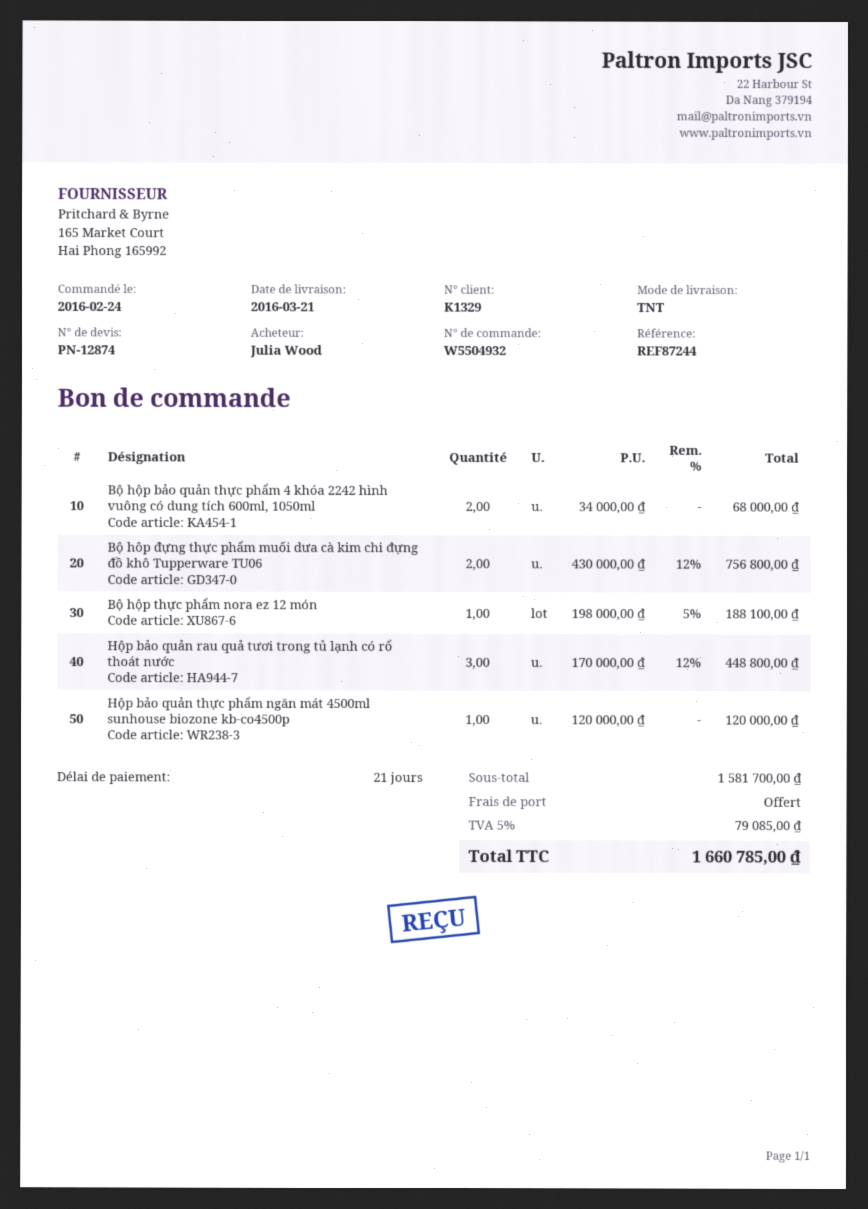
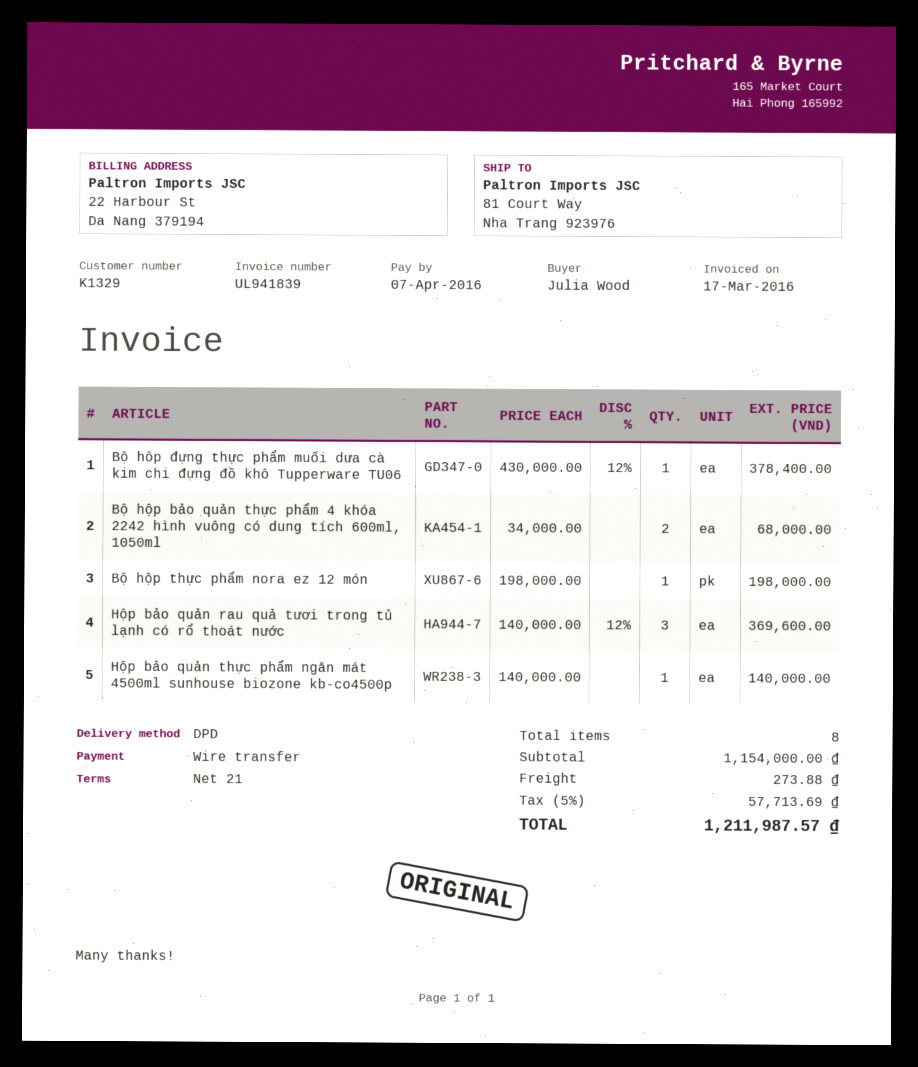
shipping method: TNT -> DPD
Bộ hôp đựng thực phẩm muối dưa cà kim chi đựng đồ khô Tupperware TU06: 2 x 430000.00 - 12% = 756800.00 -> 1 x 430000.00 - 12% = 378400.00
Bộ hộp thực phẩm nora ez 12 món: 1 x 198000.00 - 5% = 188100.00 -> 1 x 198000.00 = 198000.00
Hộp bảo quản rau quả tươi trong tủ lạnh có rổ thoát nước: 3 x 170000.00 - 12% = 448800.00 -> 3 x 140000.00 - 12% = 369600.00
Hộp bảo quản thực phẩm ngăn mát 4500ml sunhouse biozone kb-co4500p: 1 x 120000.00 = 120000.00 -> 1 x 140000.00 = 140000.00
subtotal: 1581700.00 -> 1154000.00
shipping: 0.00 -> 273.88
tax: 5% = 79085.00 -> 5% = 57713.69
total: 1660785.00 -> 1211987.57

